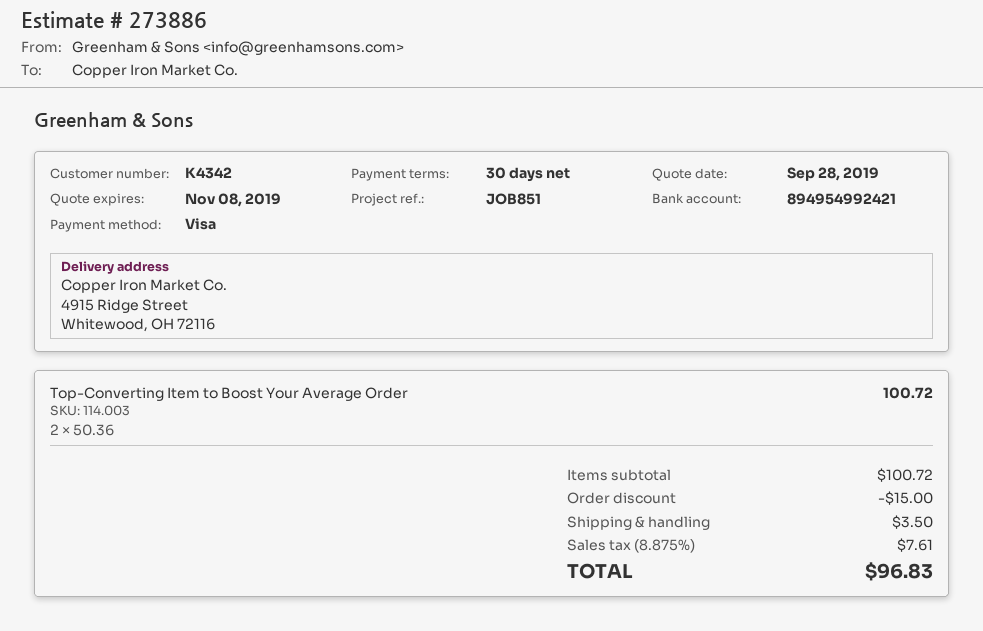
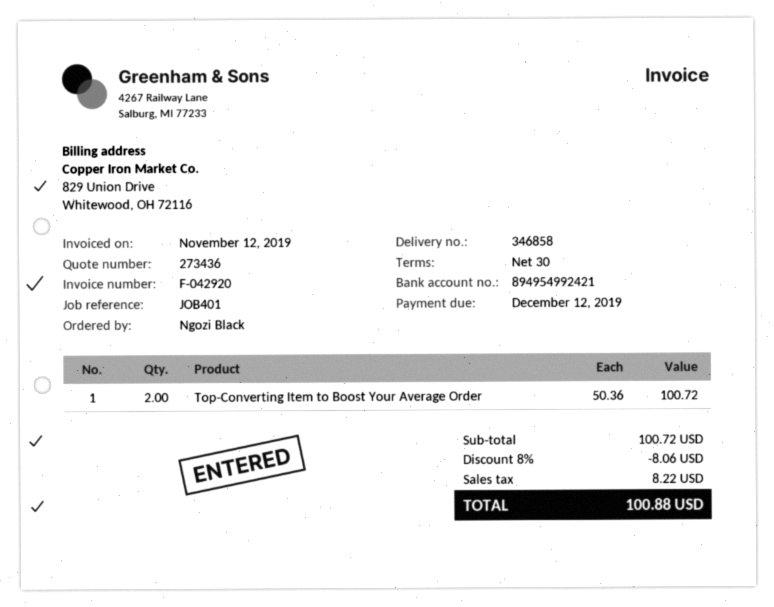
quote number: 273886 -> 273436
reference: JOB851 -> JOB401
discount: 15.00 -> 8.06
shipping: 3.50 -> none
tax: 7.61 -> 8.22
total: 96.83 -> 100.88

